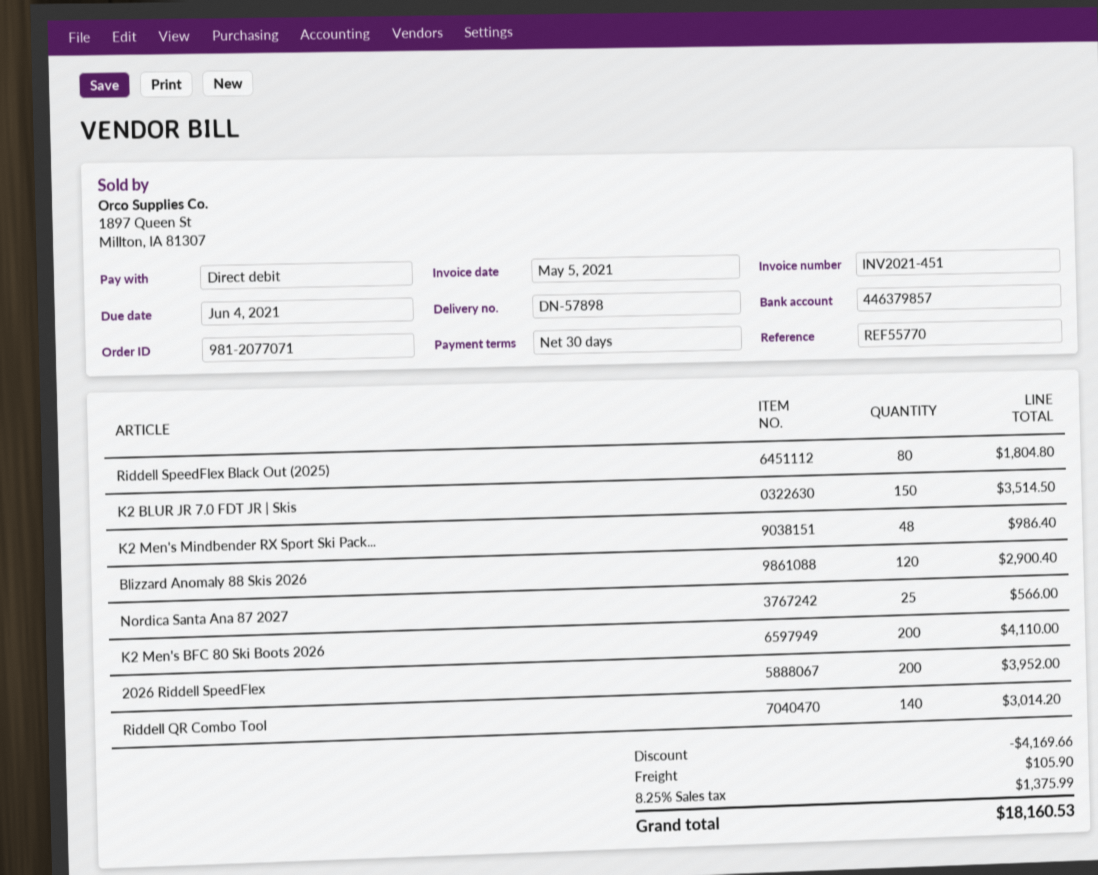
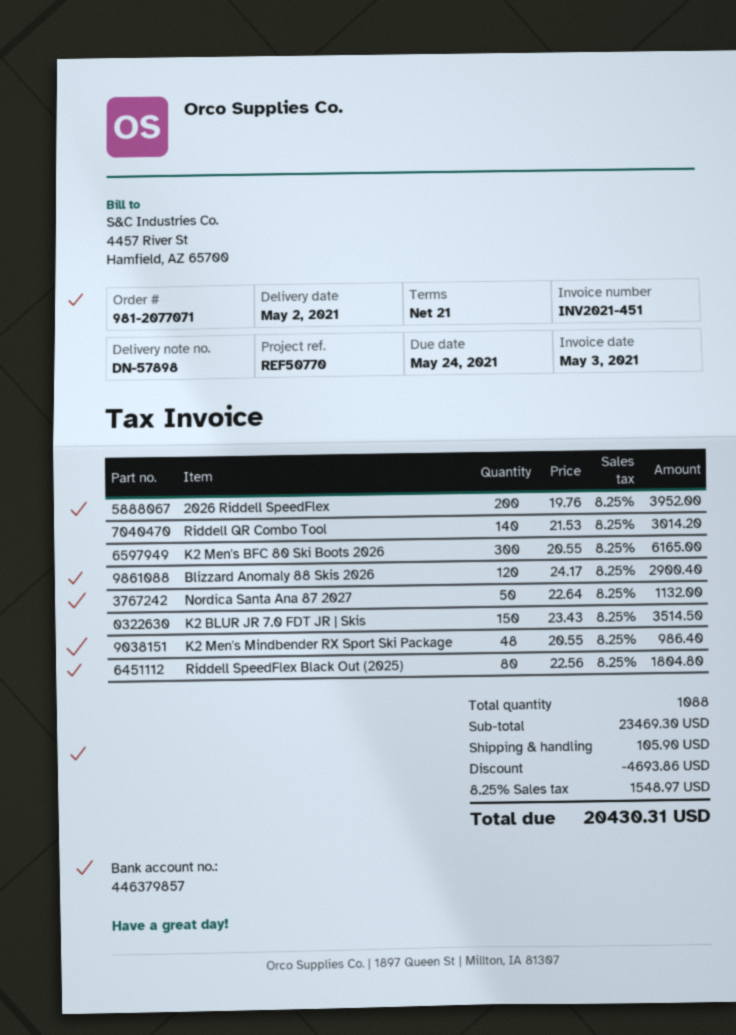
invoice date: 2021-05-05 -> 2021-05-03
payment terms: 30 days -> 21 days
due date: 2021-06-04 -> 2021-05-24
reference: REF55770 -> REF50770
Nordica Santa Ana 87 2027: 25 for 566.00 -> 50 for 1132.00
K2 Men's BFC 80 Ski Boots 2026: 200 for 4110.00 -> 300 for 6165.00
discount: 4169.66 -> 4693.86
tax: 8.25% = 1375.99 -> 8.25% = 1548.97
total: 18160.53 -> 20430.31

